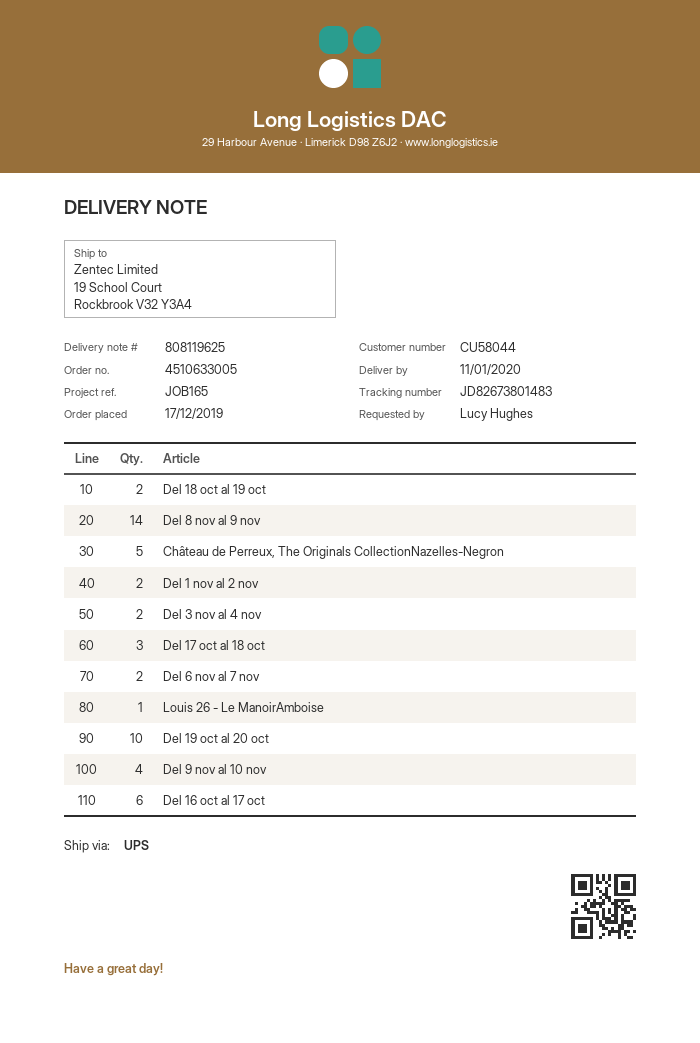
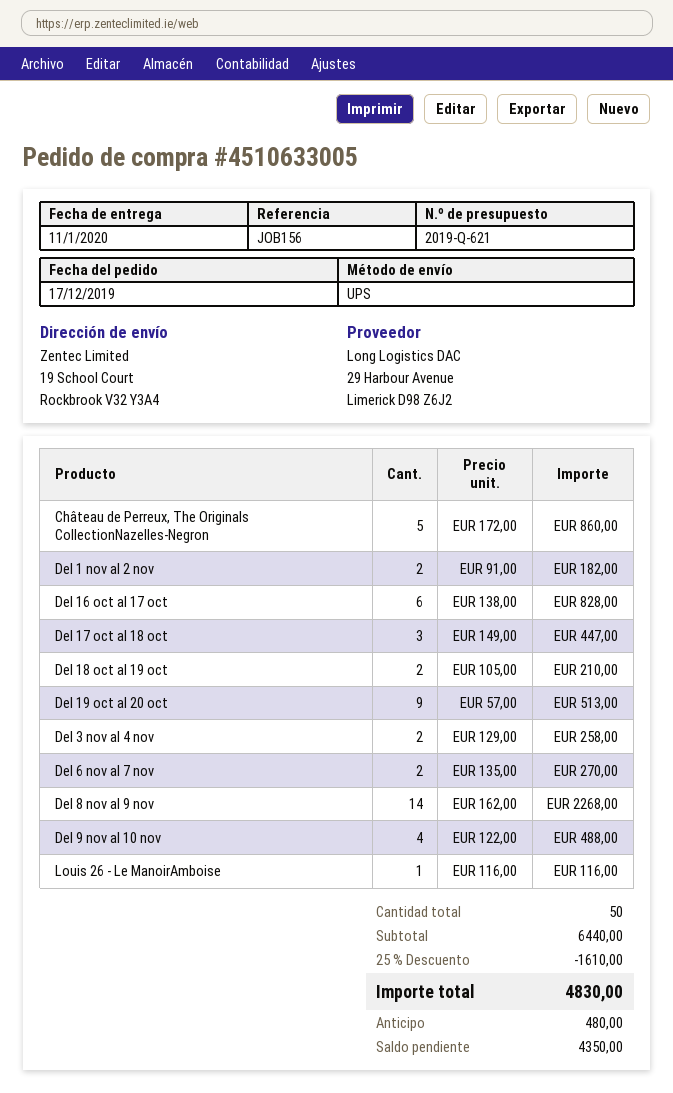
reference: JOB165 -> JOB156
Del 19 oct al 20 oct: 10 -> 9

